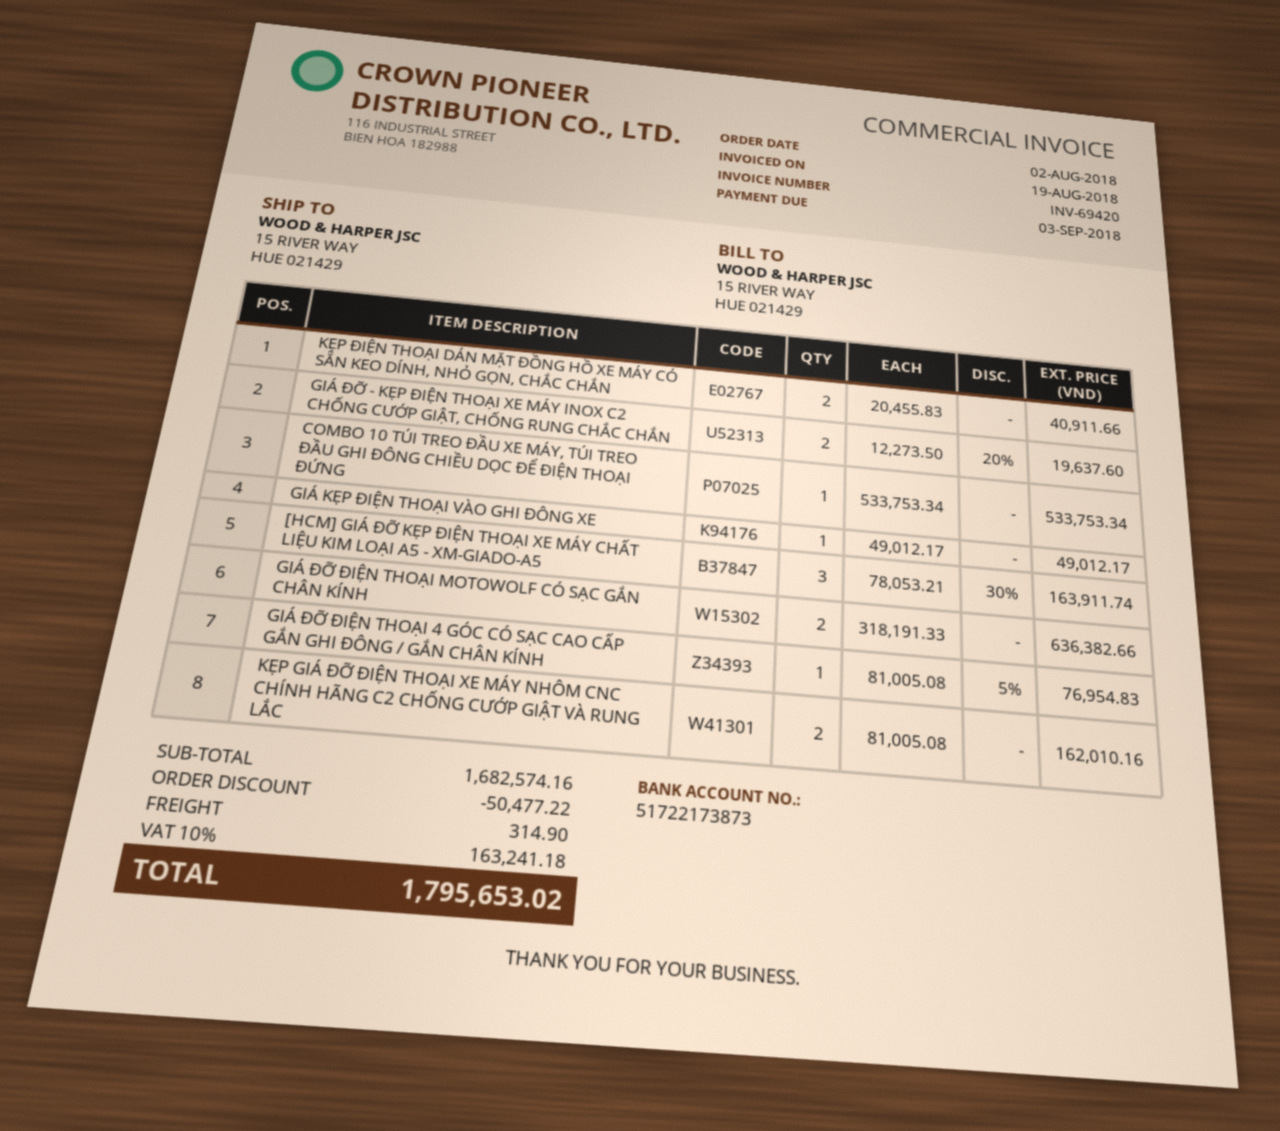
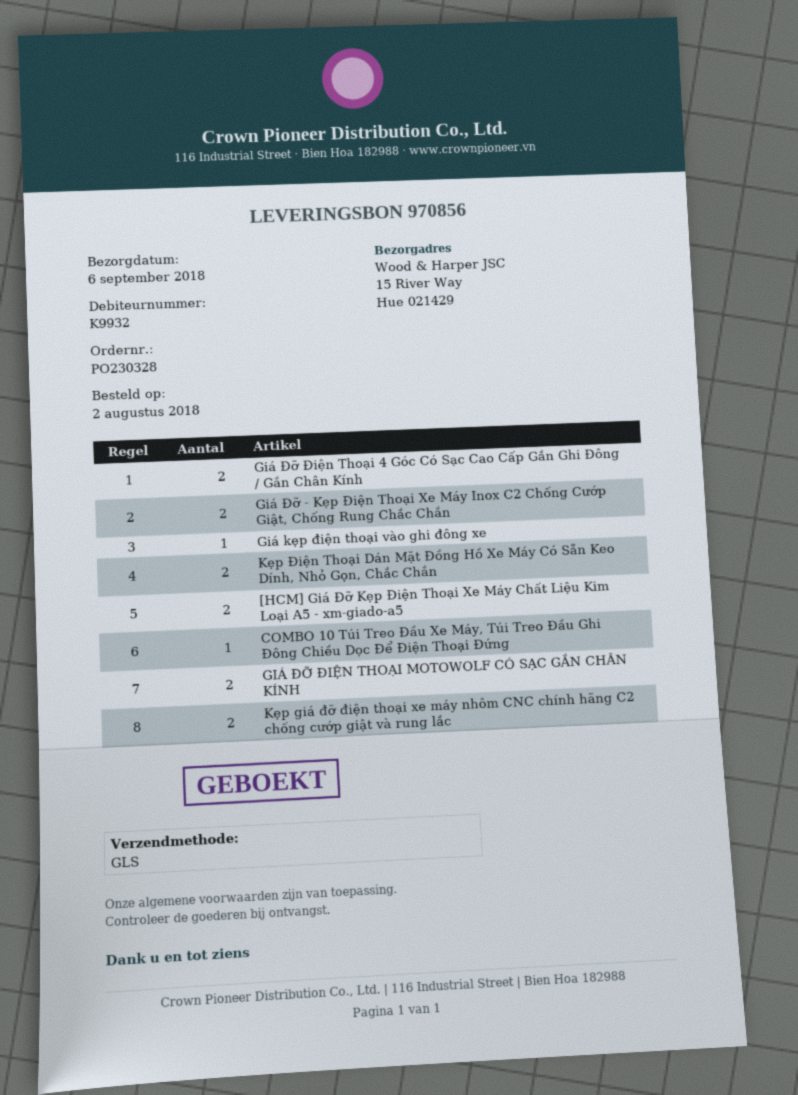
[HCM] GIÁ ĐỠ KẸP ĐIỆN THOẠI XE MÁY CHẤT LIỆU KIM LOẠI A5 - XM-GIADO-A5: 3 -> 2
GIÁ ĐỠ ĐIỆN THOẠI 4 GÓC CÓ SẠC CAO CẤP GẮN GHI ĐÔNG / GẮN CHÂN KÍNH: 1 -> 2

